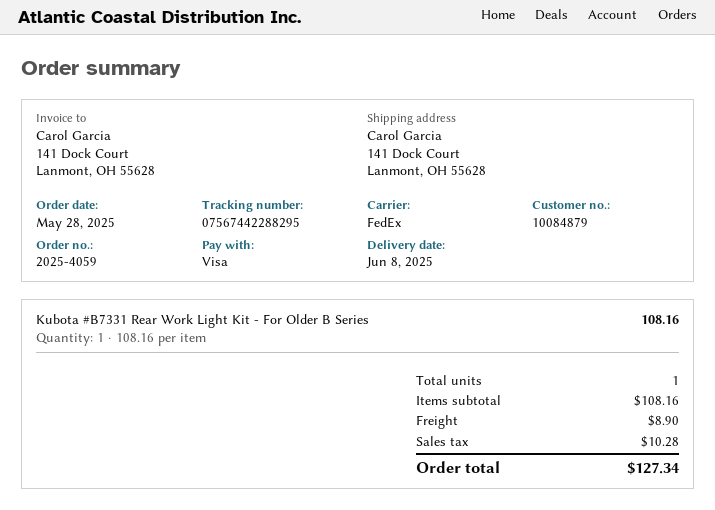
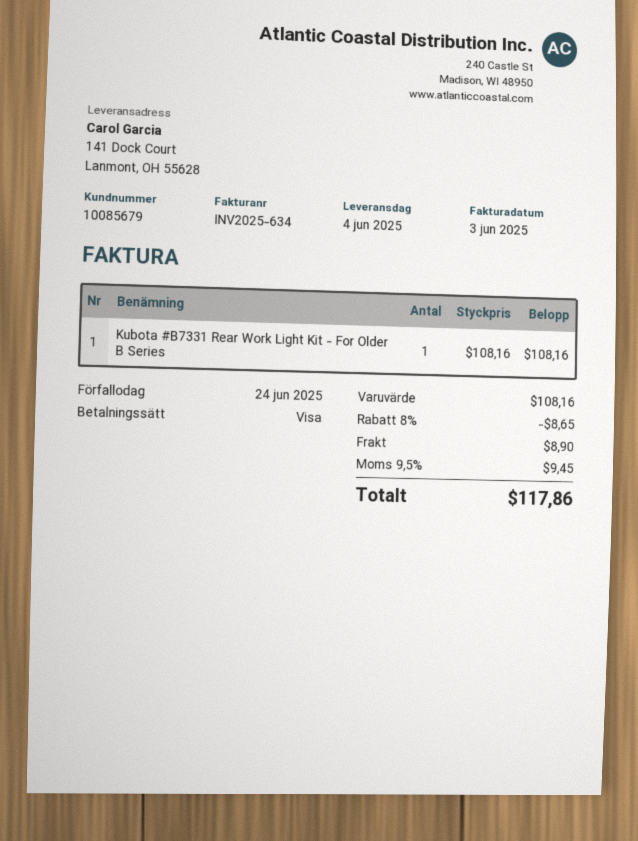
delivery date: 2025-06-08 -> 2025-06-04
customer number: 10084879 -> 10085679
discount: none -> 8% = 8.65
tax: 10.28 -> 9.45
total: 127.34 -> 117.86

